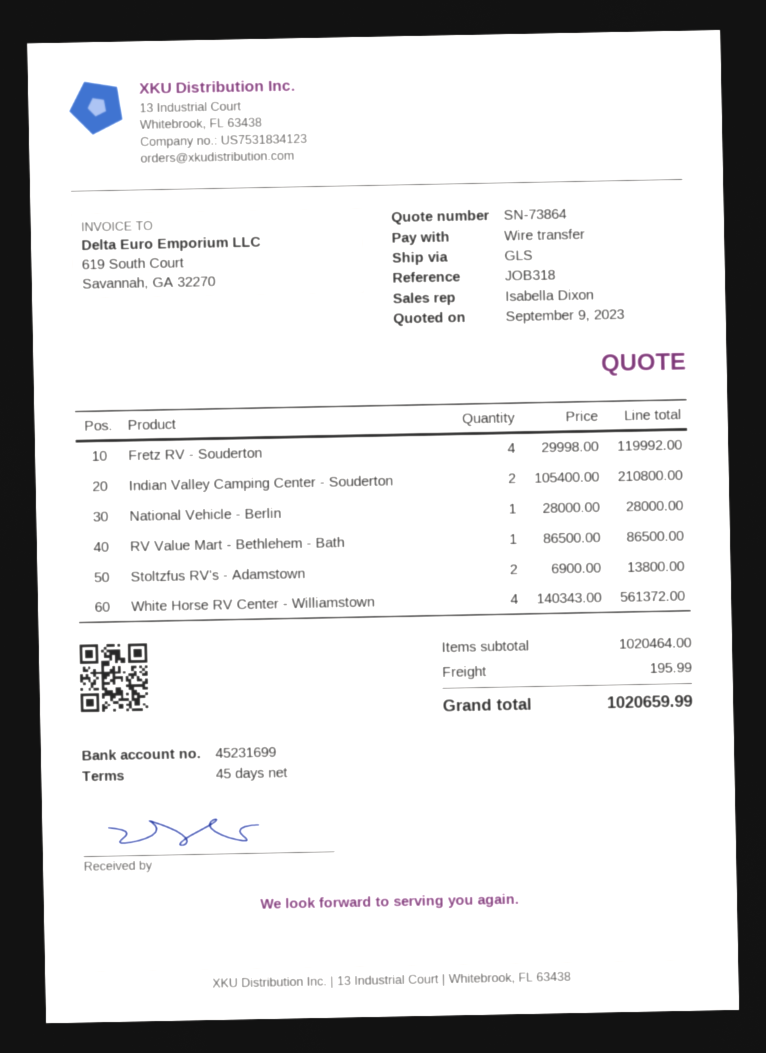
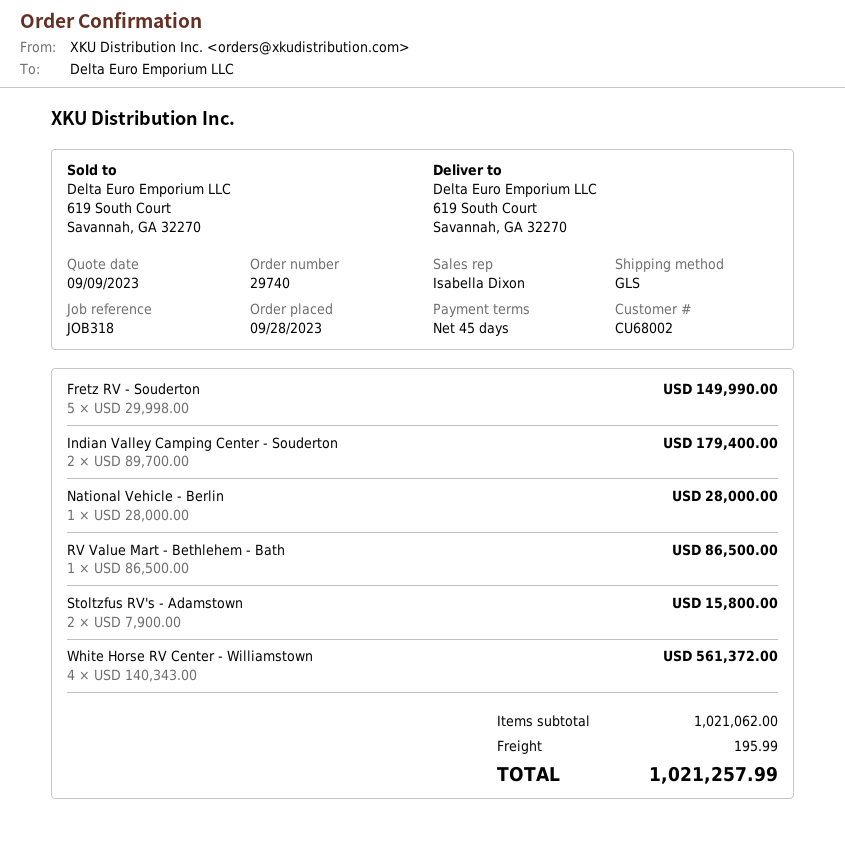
Fretz RV - Souderton: 4 x 29998.00 = 119992.00 -> 5 x 29998.00 = 149990.00
Indian Valley Camping Center - Souderton: 2 x 105400.00 = 210800.00 -> 2 x 89700.00 = 179400.00
Stoltzfus RV's - Adamstown: 2 x 6900.00 = 13800.00 -> 2 x 7900.00 = 15800.00
subtotal: 1020464.00 -> 1021062.00
total: 1020659.99 -> 1021257.99

